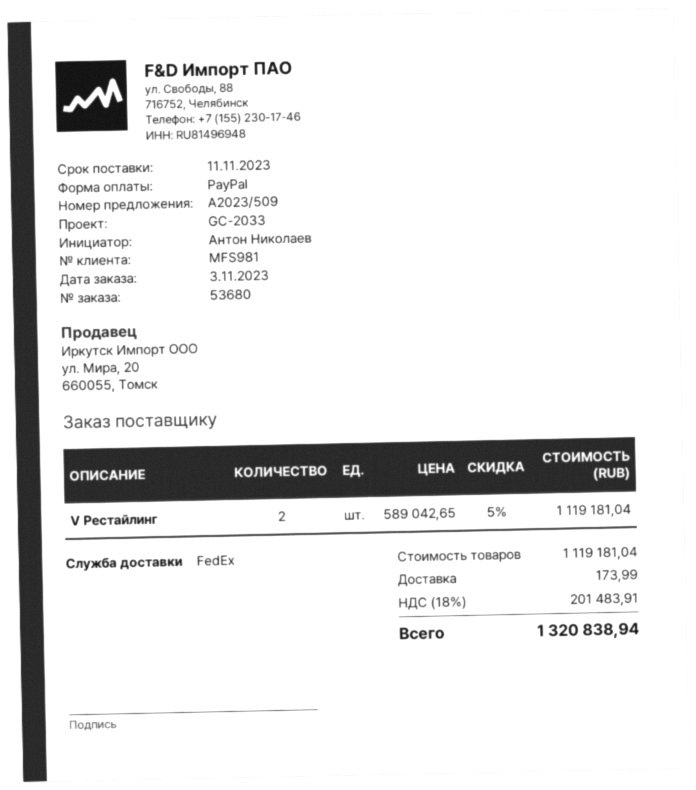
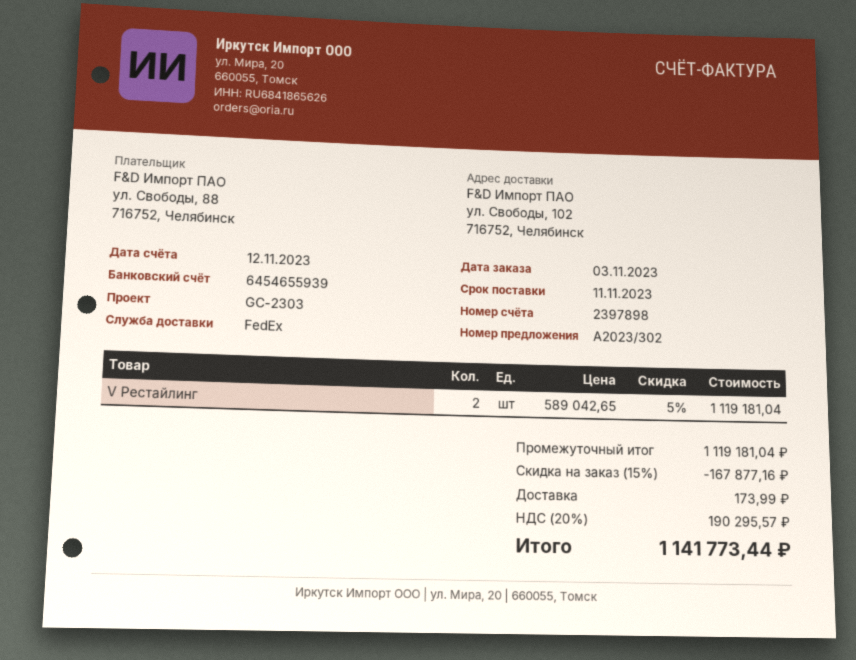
quote number: A2023/509 -> A2023/302
reference: GC-2033 -> GC-2303
discount: none -> 15% = 167877.16
tax: 18% = 201483.91 -> 20% = 190295.57
total: 1320838.94 -> 1141773.44

